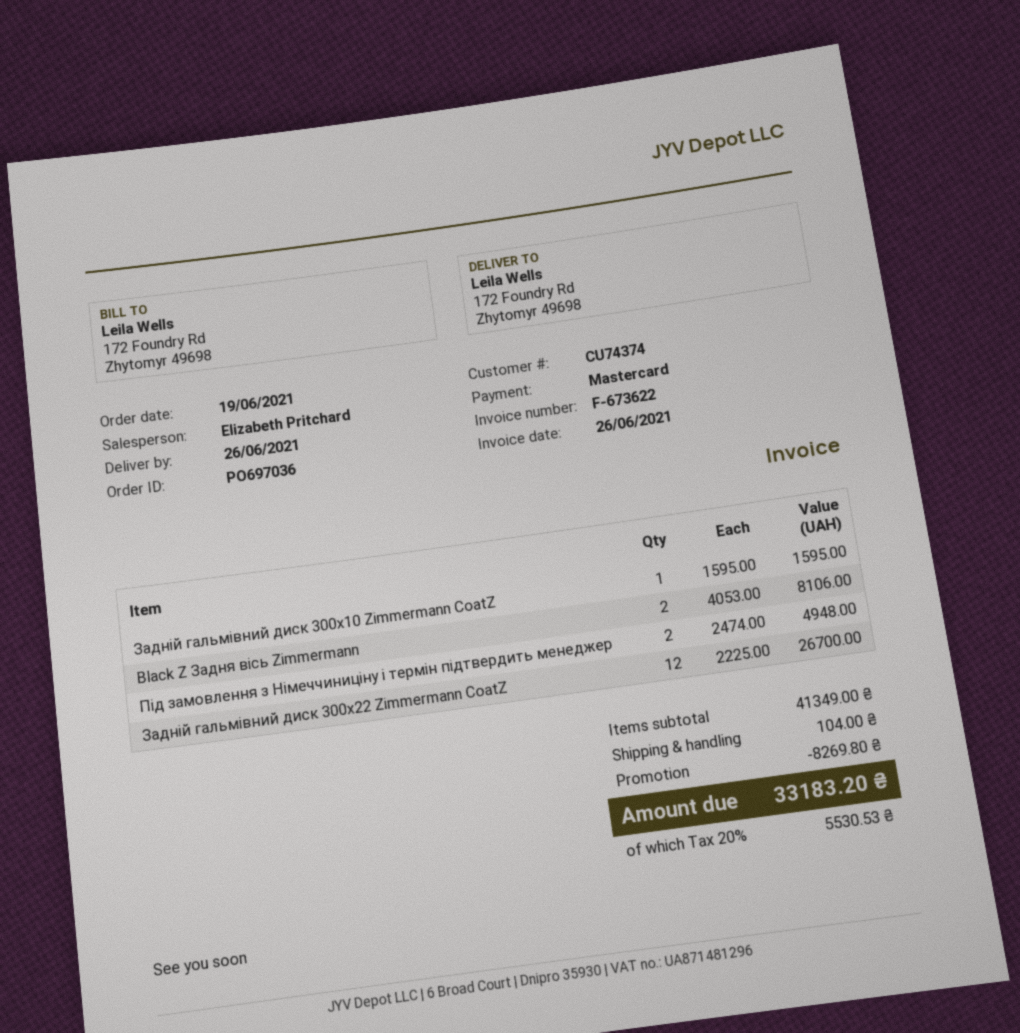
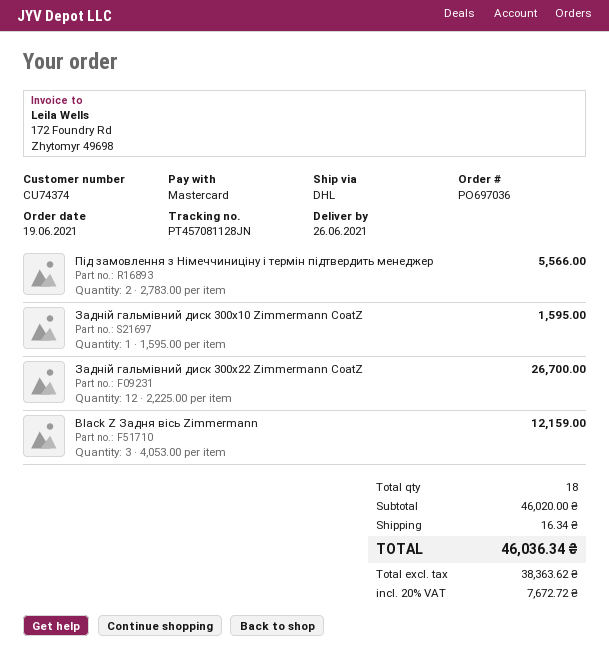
Black Z Задня вісь Zimmermann: 2 x 4053.00 = 8106.00 -> 3 x 4053.00 = 12159.00
Під замовлення з Німеччиниціну і термін підтвердить менеджер: 2 x 2474.00 = 4948.00 -> 2 x 2783.00 = 5566.00
subtotal: 41349.00 -> 46020.00
discount: 8269.80 -> none
shipping: 104.00 -> 16.34
tax: 20% = 5530.53 -> 20% = 7672.72
total: 33183.20 -> 46036.34

